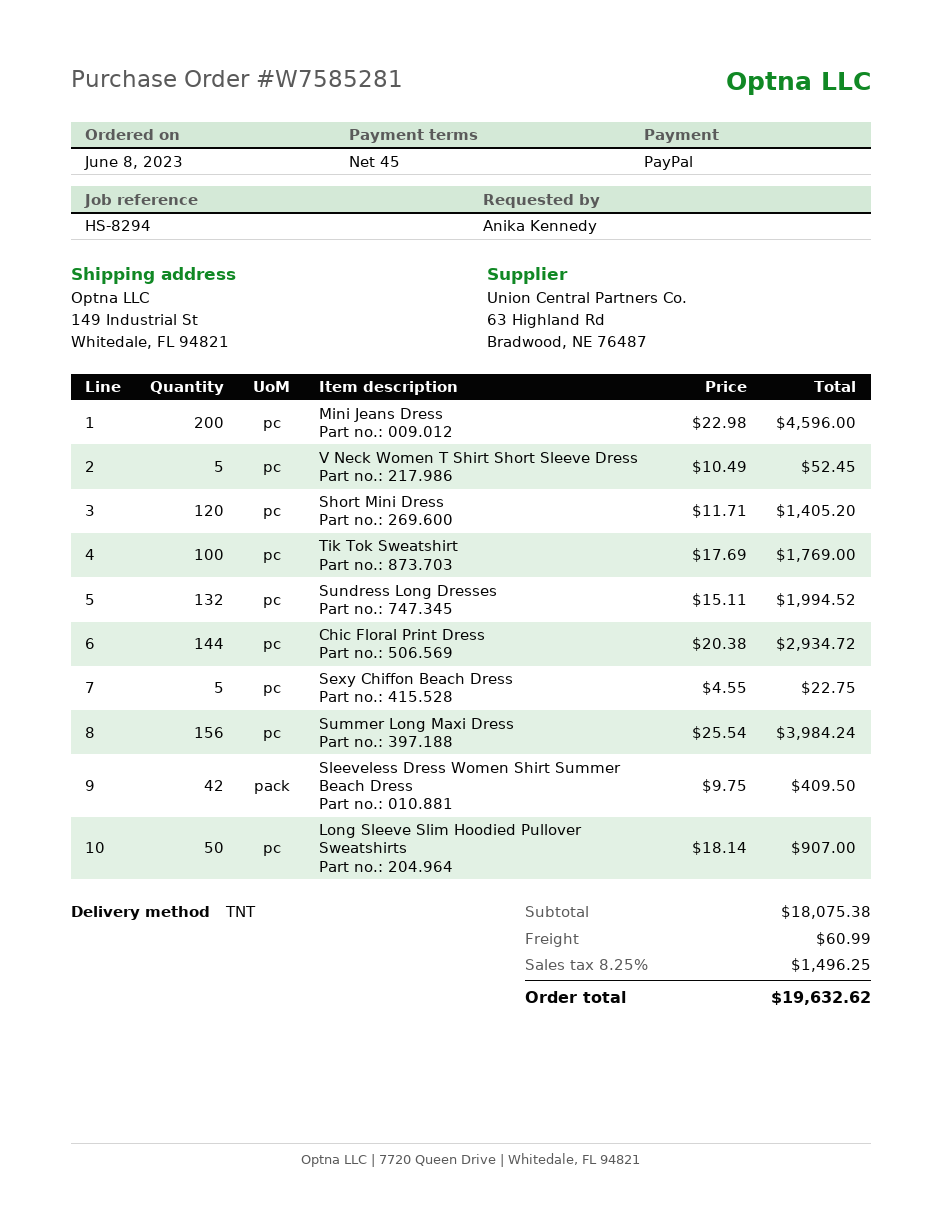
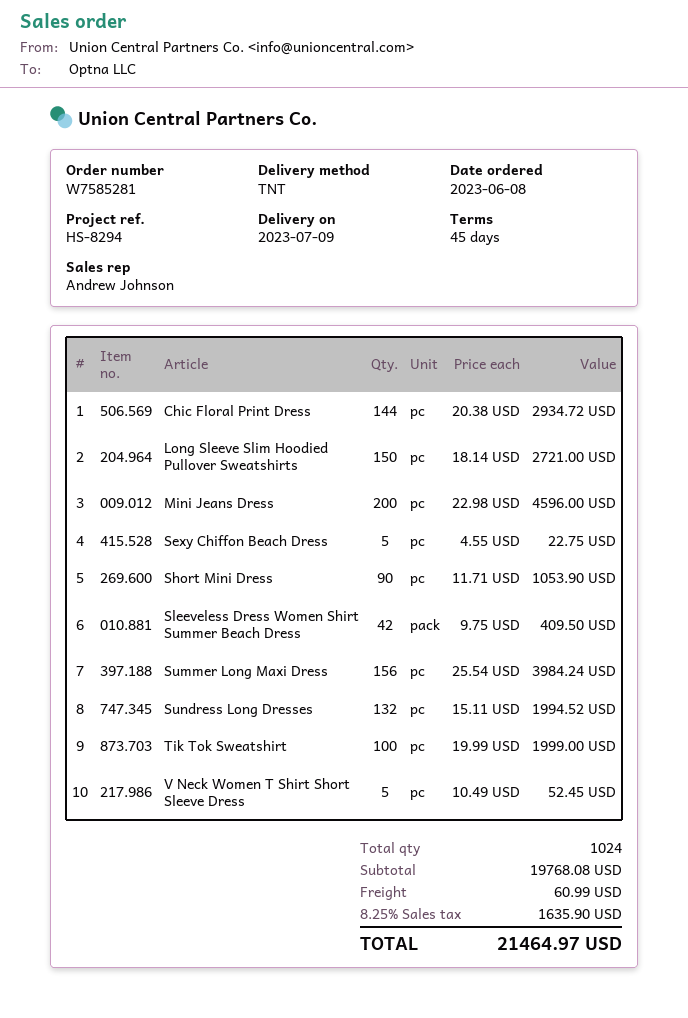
Short Mini Dress: 120 x 11.71 = 1405.20 -> 90 x 11.71 = 1053.90
Tik Tok Sweatshirt: 100 x 17.69 = 1769.00 -> 100 x 19.99 = 1999.00
Long Sleeve Slim Hoodied Pullover Sweatshirts: 50 x 18.14 = 907.00 -> 150 x 18.14 = 2721.00
subtotal: 18075.38 -> 19768.08
tax: 8.25% = 1496.25 -> 8.25% = 1635.90
total: 19632.62 -> 21464.97

